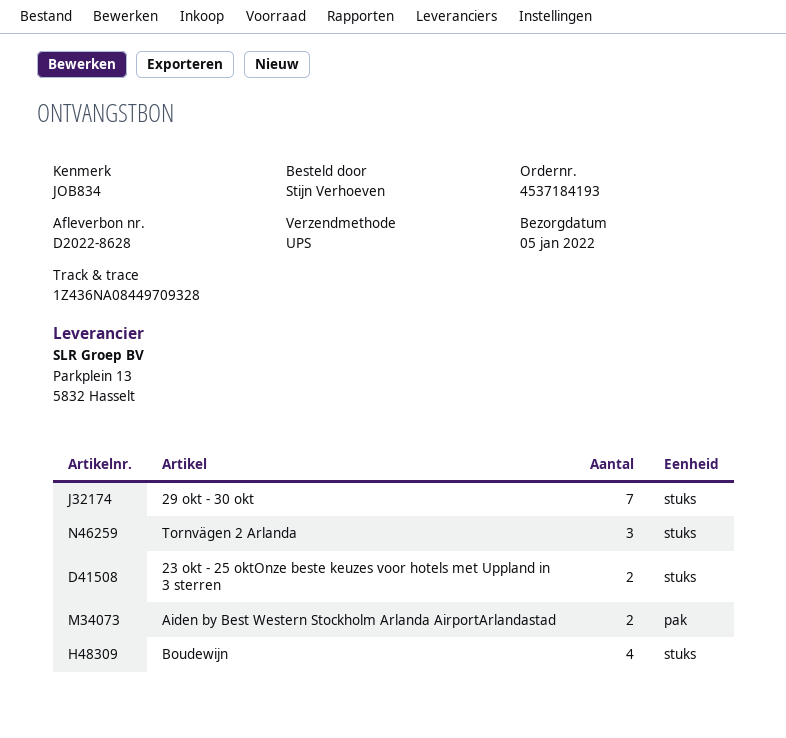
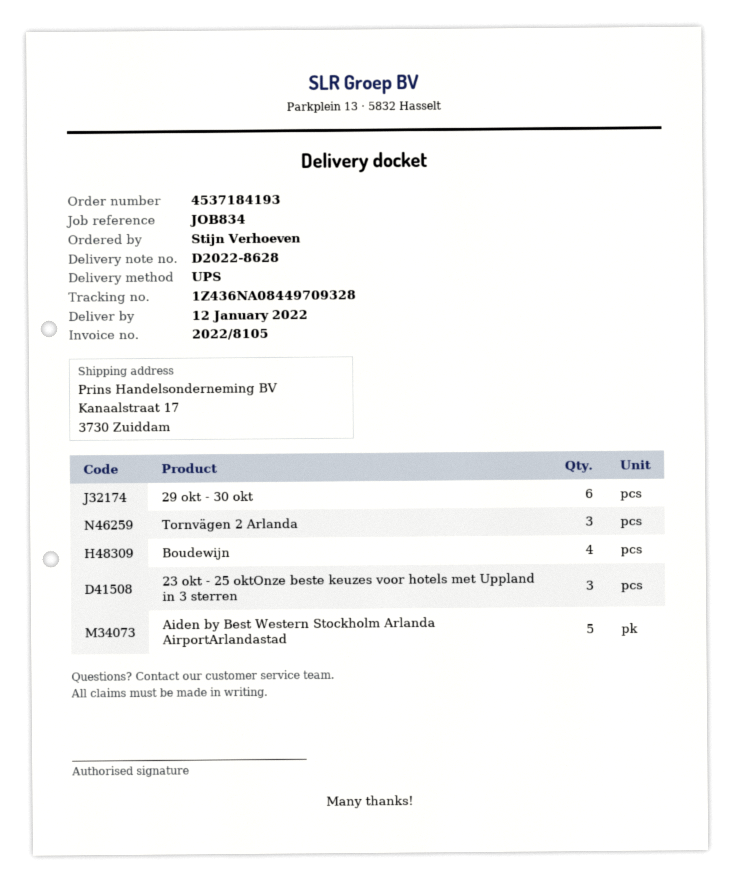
delivery date: 2022-01-05 -> 2022-01-12
29 okt - 30 okt: 7 -> 6
23 okt - 25 oktOnze beste keuzes voor hotels met Uppland in 3 sterren: 2 -> 3
Aiden by Best Western Stockholm Arlanda AirportArlandastad: 2 -> 5

